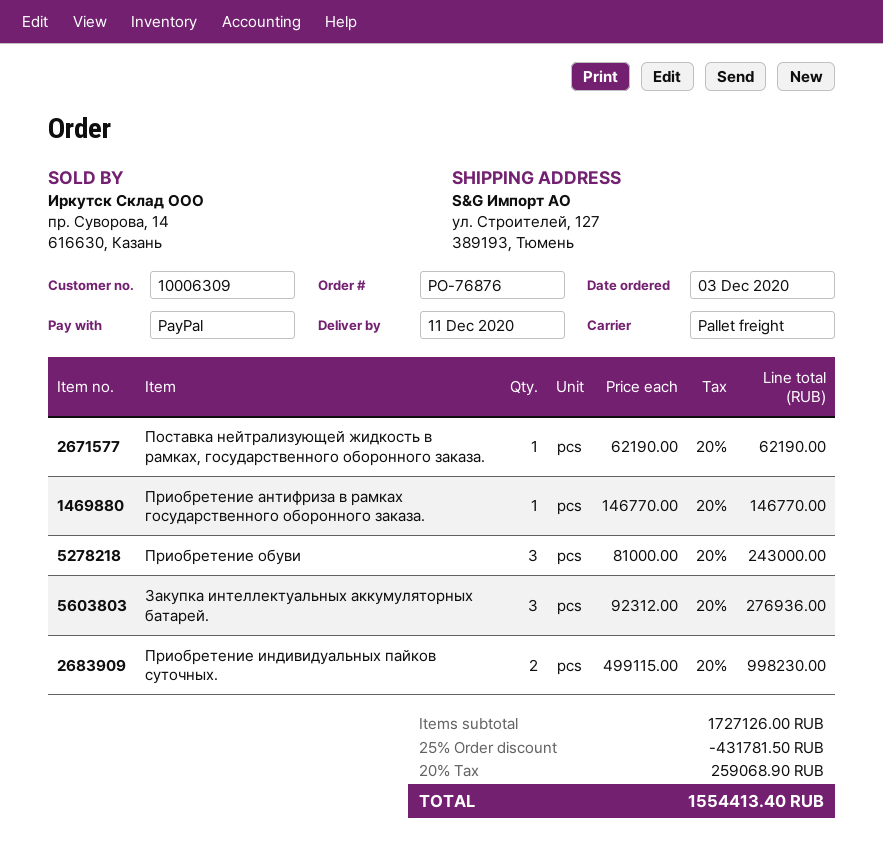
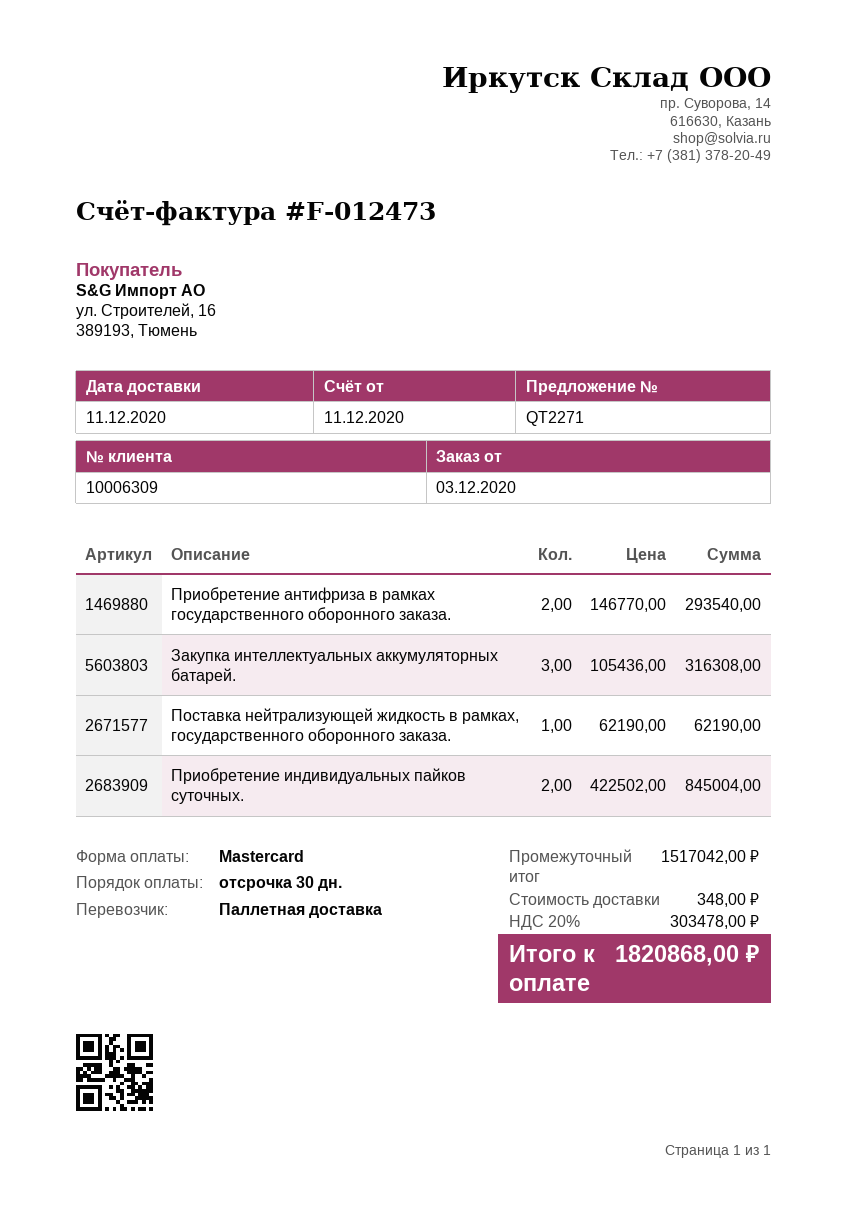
payment method: PayPal -> Mastercard
Приобретение антифриза в рамках государственного оборонного заказа.: 1 x 146770.00 = 146770.00 -> 2 x 146770.00 = 293540.00
Приобретение обуви: 3 x 81000.00 = 243000.00 -> none
Закупка интеллектуальных аккумуляторных батарей.: 3 x 92312.00 = 276936.00 -> 3 x 105436.00 = 316308.00
Приобретение индивидуальных пайков суточных.: 2 x 499115.00 = 998230.00 -> 2 x 422502.00 = 845004.00
subtotal: 1727126.00 -> 1517042.00
discount: 25% = 431781.50 -> none
shipping: none -> 348.00
tax: 20% = 259068.90 -> 20% = 303478.00
total: 1554413.40 -> 1820868.00

